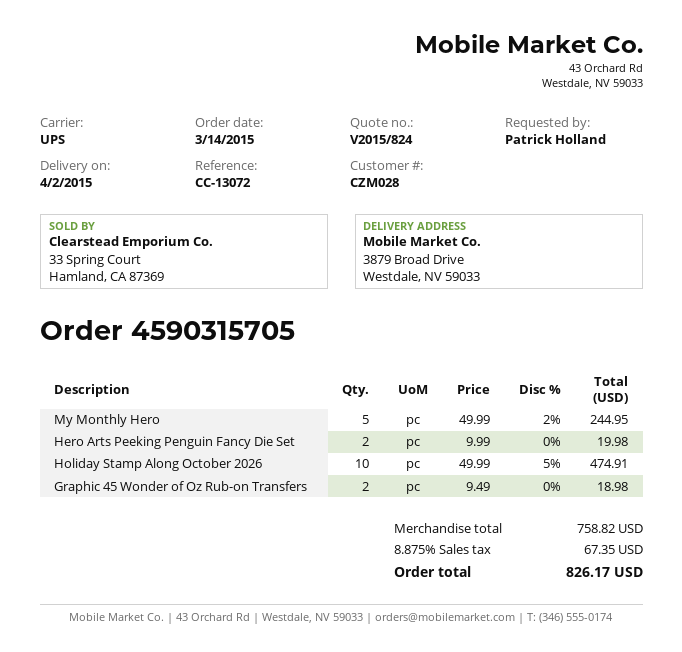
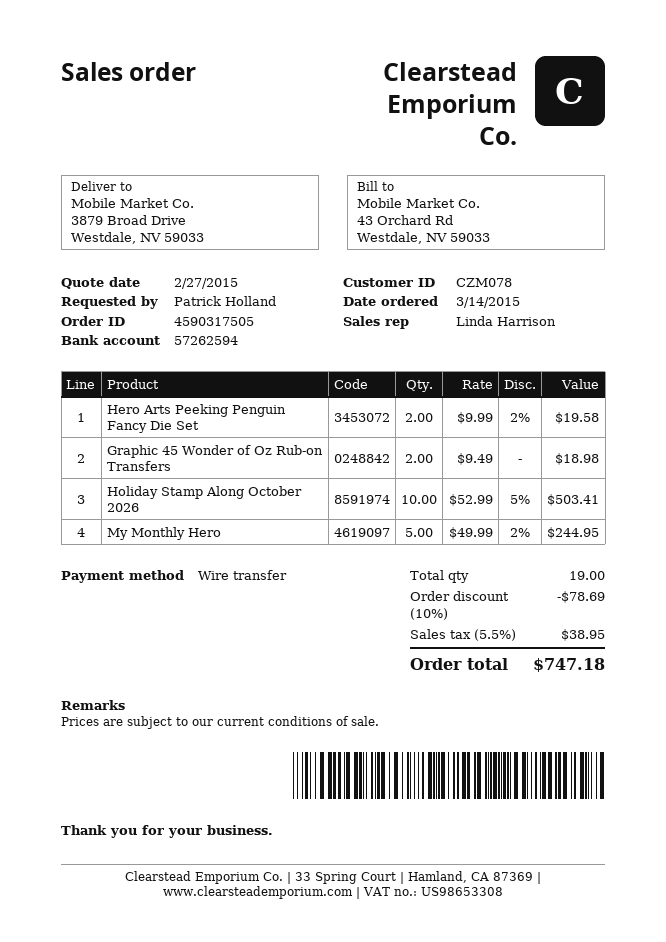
order number: 4590315705 -> 4590317505
customer number: CZM028 -> CZM078
Hero Arts Peeking Penguin Fancy Die Set: 2 x 9.99 = 19.98 -> 2 x 9.99 - 2% = 19.58
Holiday Stamp Along October 2026: 10 x 49.99 - 5% = 474.91 -> 10 x 52.99 - 5% = 503.41
discount: none -> 10% = 78.69
tax: 8.875% = 67.35 -> 5.5% = 38.95
total: 826.17 -> 747.18

